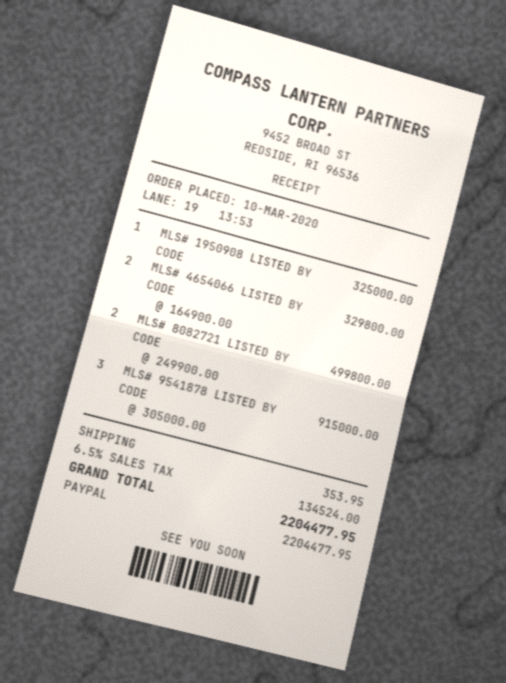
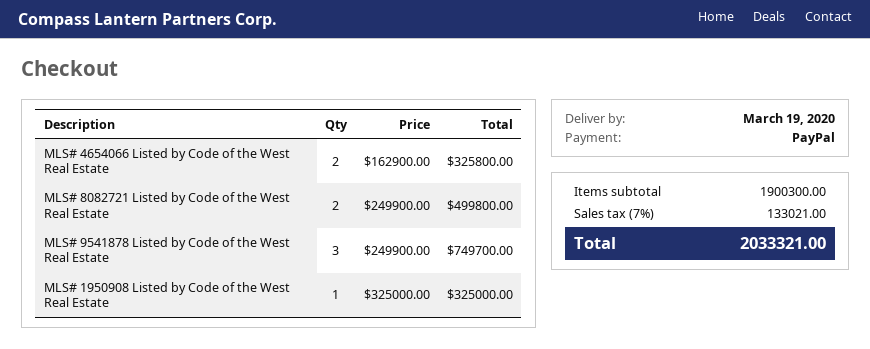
MLS# 4654066 LISTED BY CODE: 2 x 164900.00 = 329800.00 -> 2 x 162900.00 = 325800.00
MLS# 9541878 LISTED BY CODE: 3 x 305000.00 = 915000.00 -> 3 x 249900.00 = 749700.00
shipping: 353.95 -> none
tax: 6.5% = 134524.00 -> 7% = 133021.00
total: 2204477.95 -> 2033321.00

